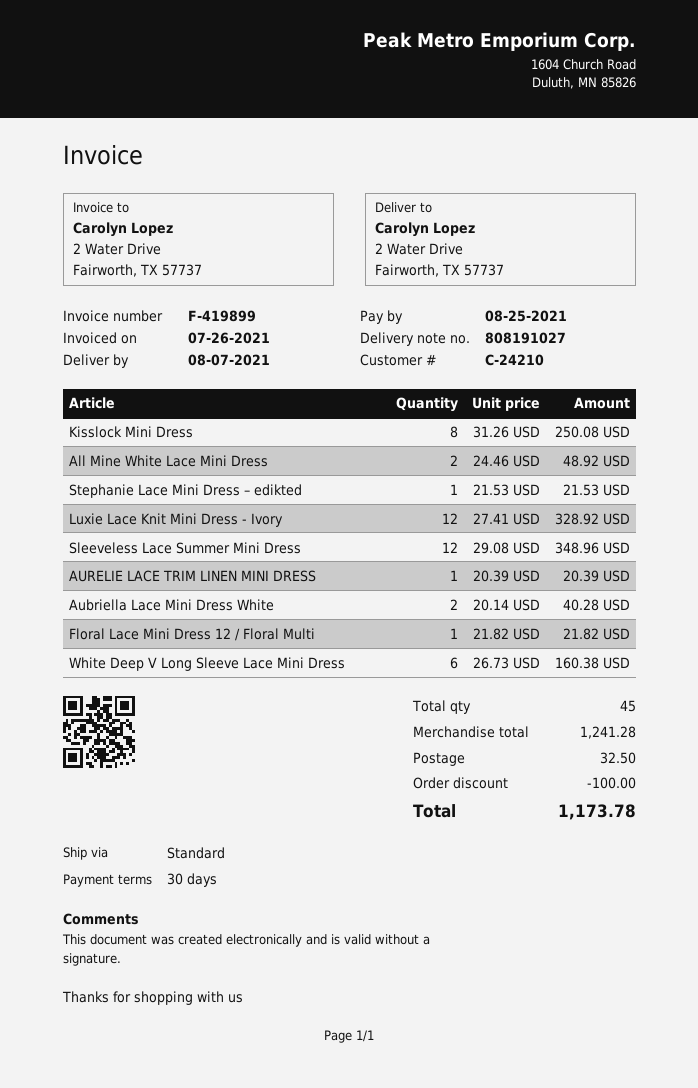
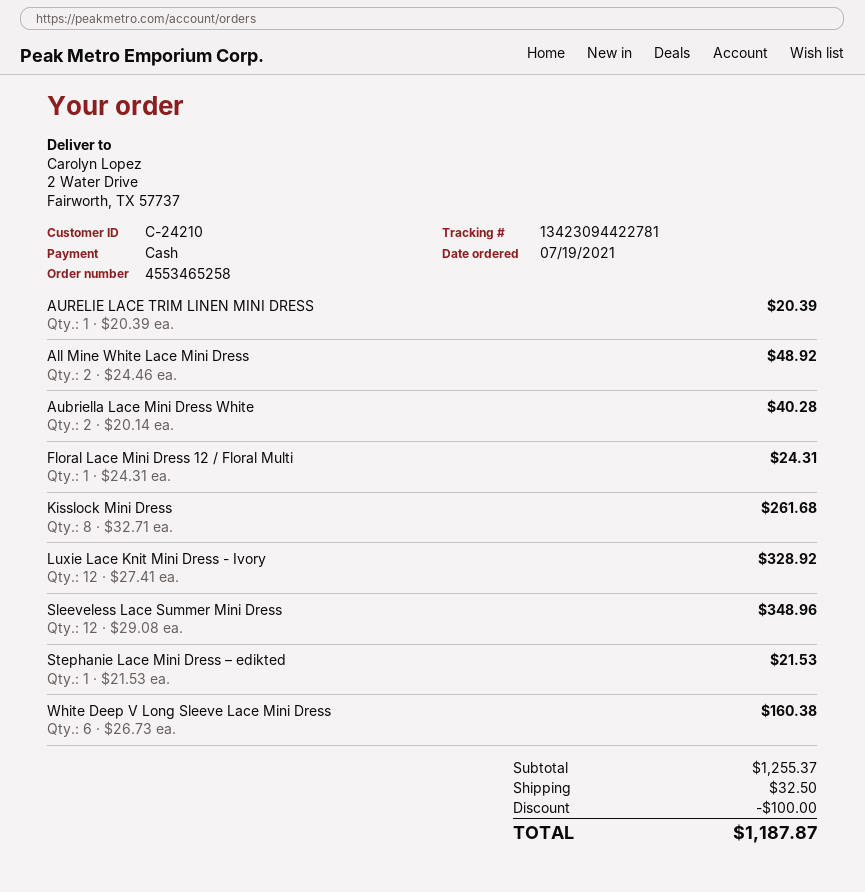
Kisslock Mini Dress: 8 x 31.26 = 250.08 -> 8 x 32.71 = 261.68
Floral Lace Mini Dress 12 / Floral Multi: 1 x 21.82 = 21.82 -> 1 x 24.31 = 24.31
subtotal: 1241.28 -> 1255.37
total: 1173.78 -> 1187.87

